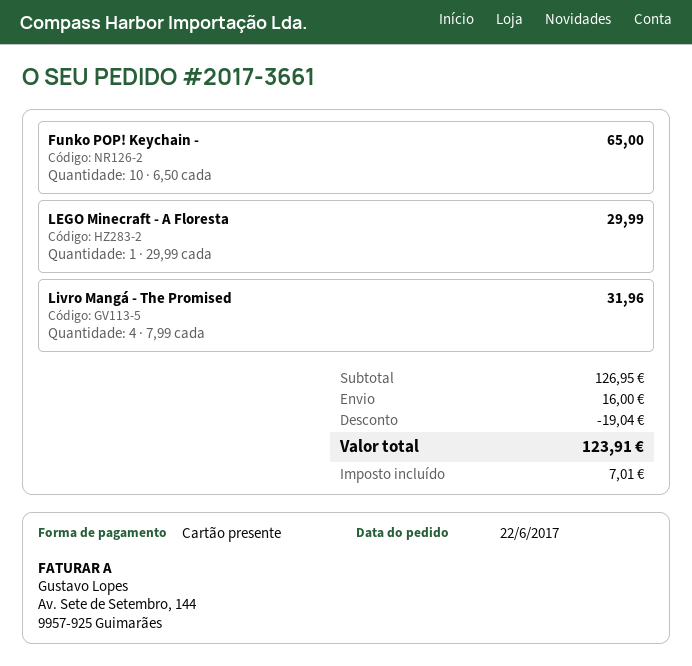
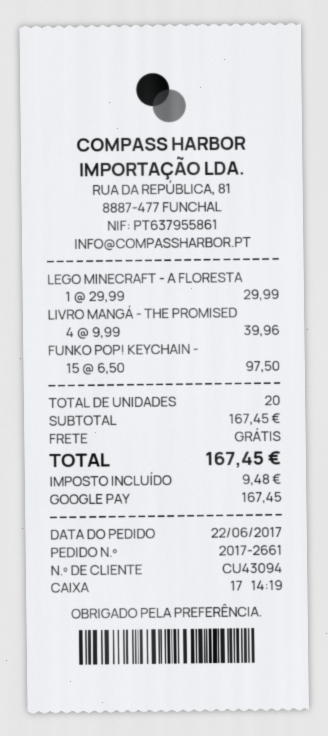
order number: 2017-3661 -> 2017-2661
payment method: gift card -> Google Pay
Funko POP! Keychain -: 10 x 6.50 = 65.00 -> 15 x 6.50 = 97.50
Livro Mangá - The Promised: 4 x 7.99 = 31.96 -> 4 x 9.99 = 39.96
subtotal: 126.95 -> 167.45
discount: 19.04 -> none
shipping: 16.00 -> 0.00
tax: 7.01 -> 9.48
total: 123.91 -> 167.45

